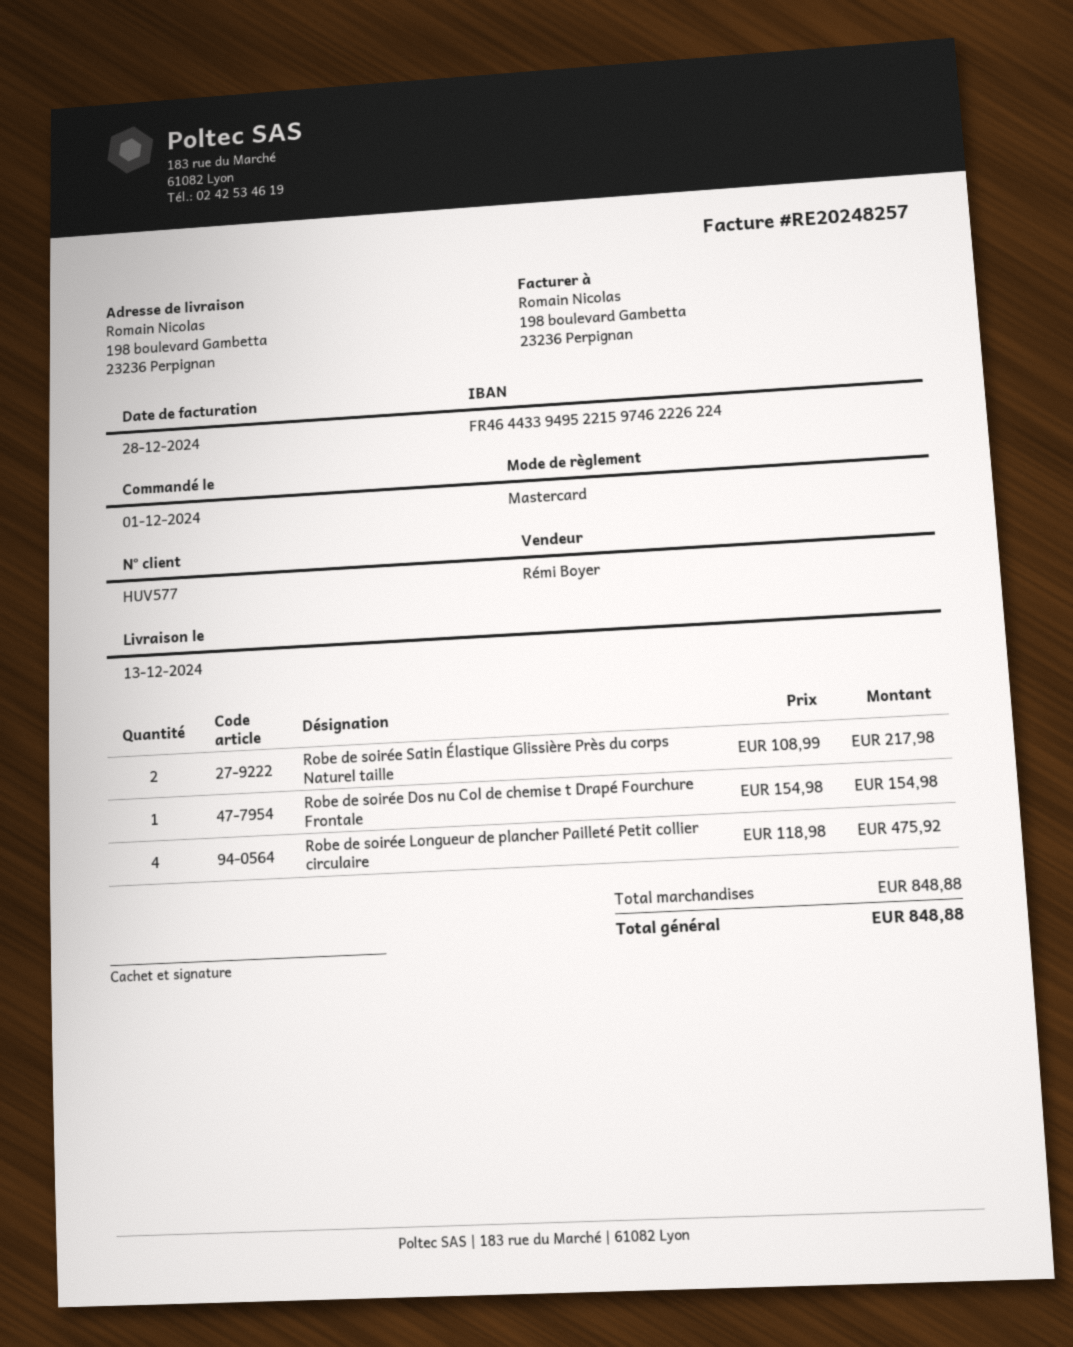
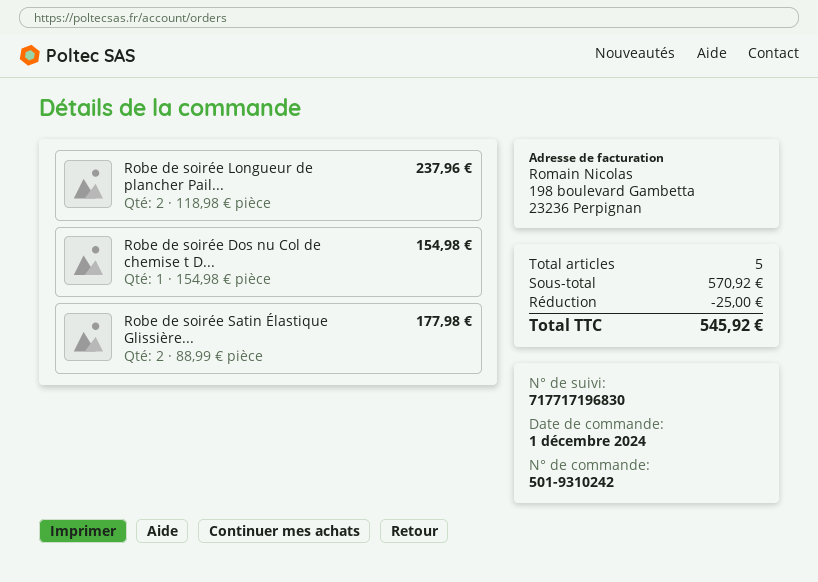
Robe de soirée Satin Élastique Glissière Près du corps Naturel taille: 2 x 108.99 = 217.98 -> 2 x 88.99 = 177.98
Robe de soirée Longueur de plancher Pailleté Petit collier circulaire: 4 x 118.98 = 475.92 -> 2 x 118.98 = 237.96
subtotal: 848.88 -> 570.92
discount: none -> 25.00
total: 848.88 -> 545.92

